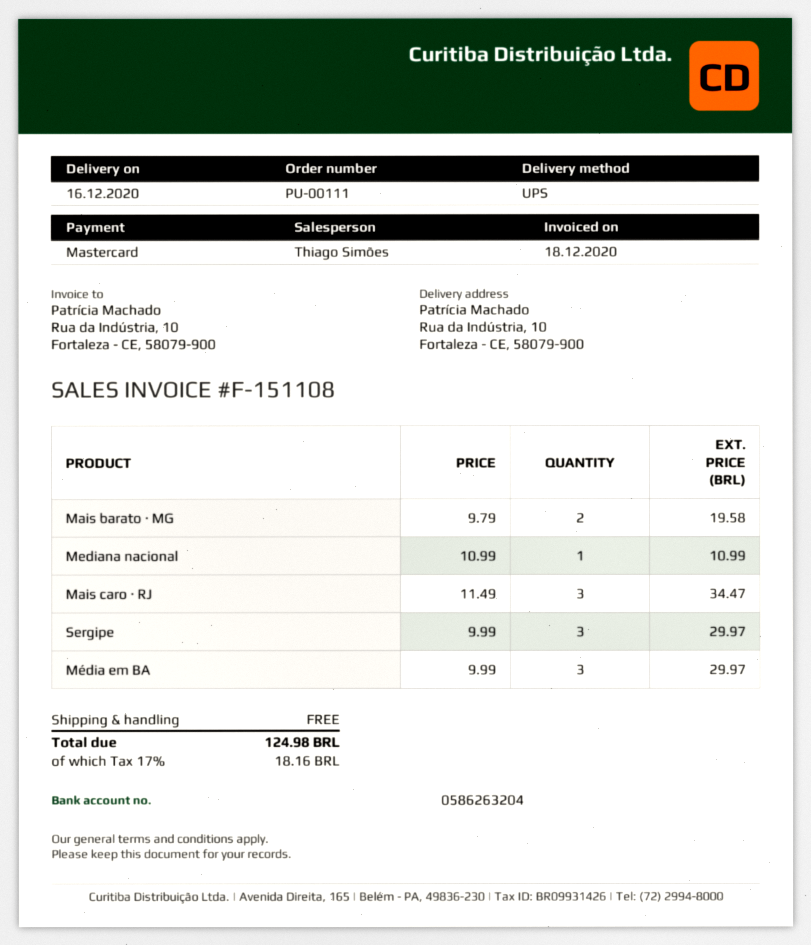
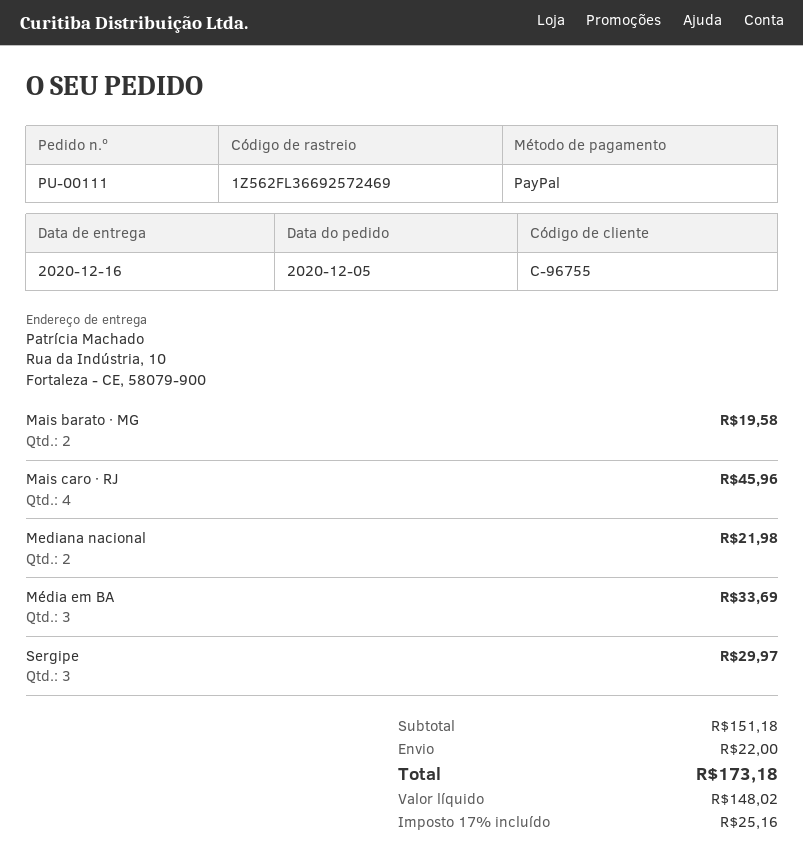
payment method: Mastercard -> PayPal
Mediana nacional: 1 for 10.99 -> 2 for 21.98
Mais caro · RJ: 3 for 34.47 -> 4 for 45.96
Média em BA: 3 for 29.97 -> 3 for 33.69
shipping: 0.00 -> 22.00
tax: 17% = 18.16 -> 17% = 25.16
total: 124.98 -> 173.18

